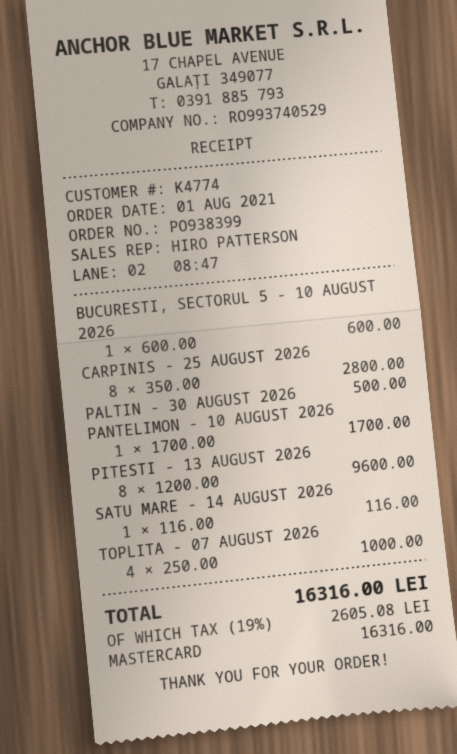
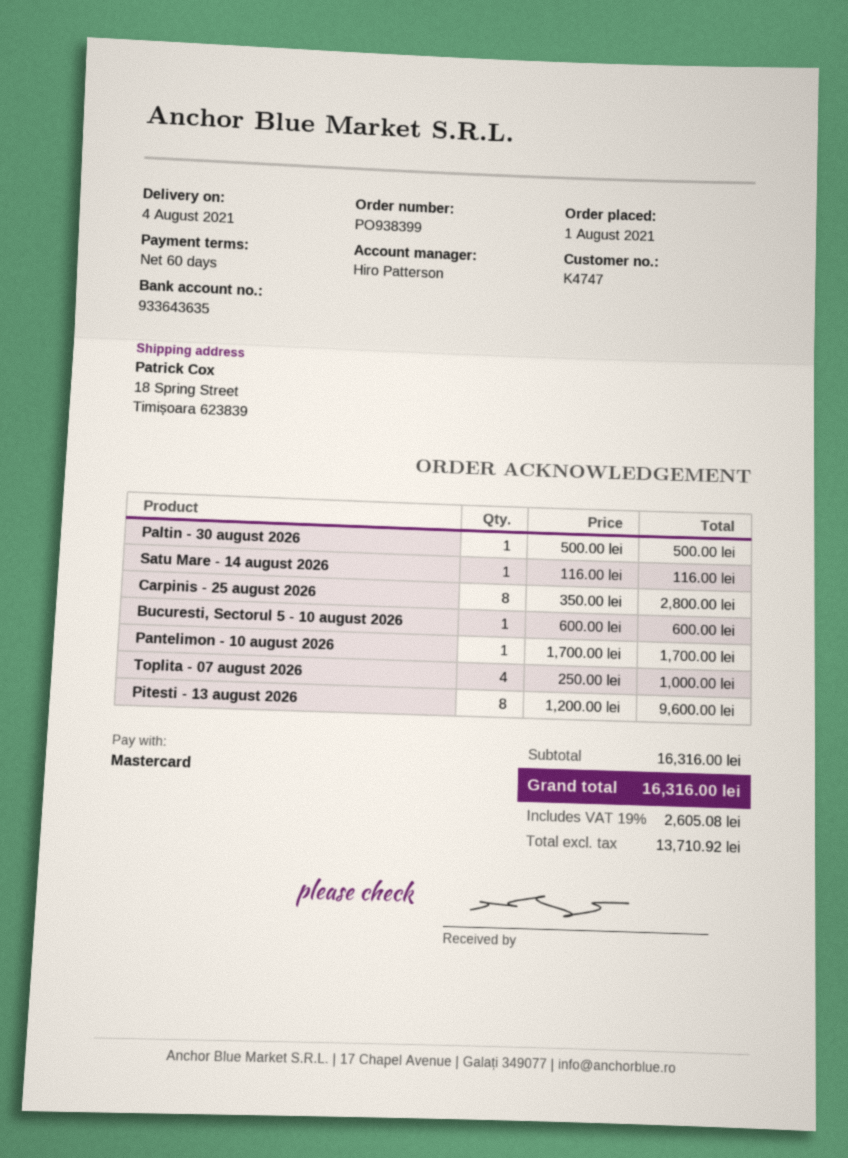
customer number: K4774 -> K4747

